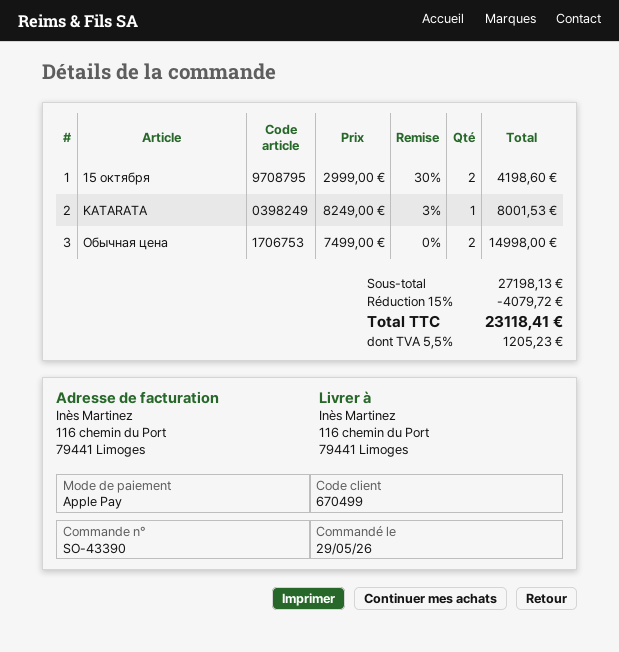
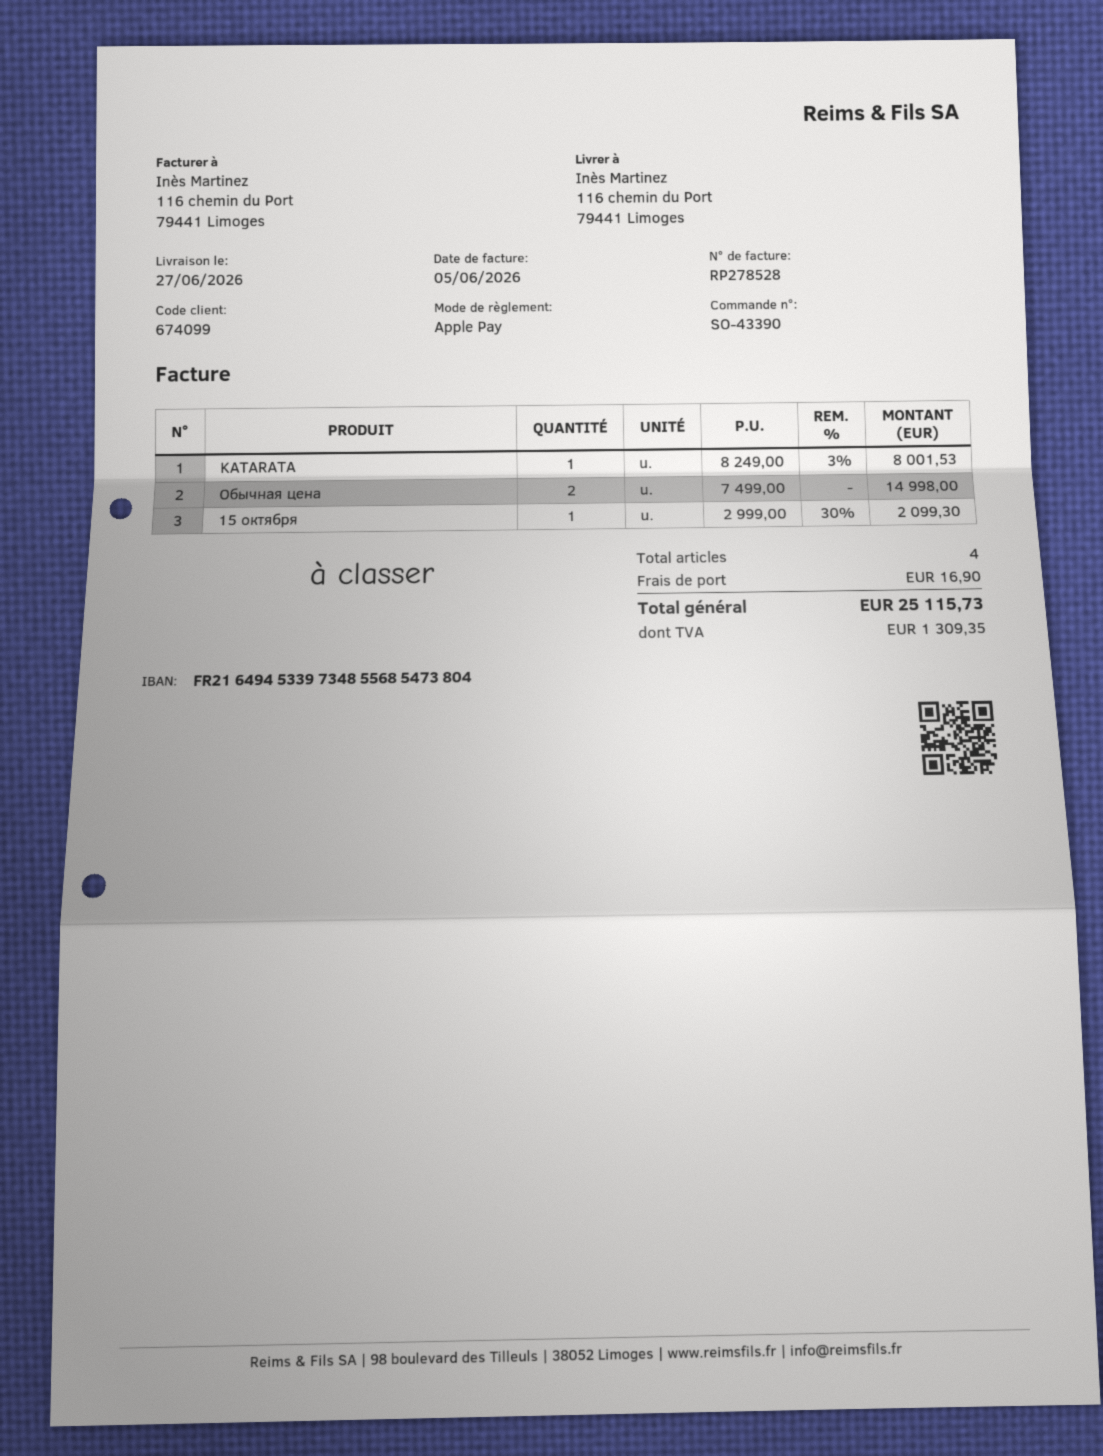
customer number: 670499 -> 674099
15 октября: 2 x 2999.00 - 30% = 4198.60 -> 1 x 2999.00 - 30% = 2099.30
discount: 15% = 4079.72 -> none
shipping: none -> 16.90
tax: 1205.23 -> 1309.35
total: 23118.41 -> 25115.73

